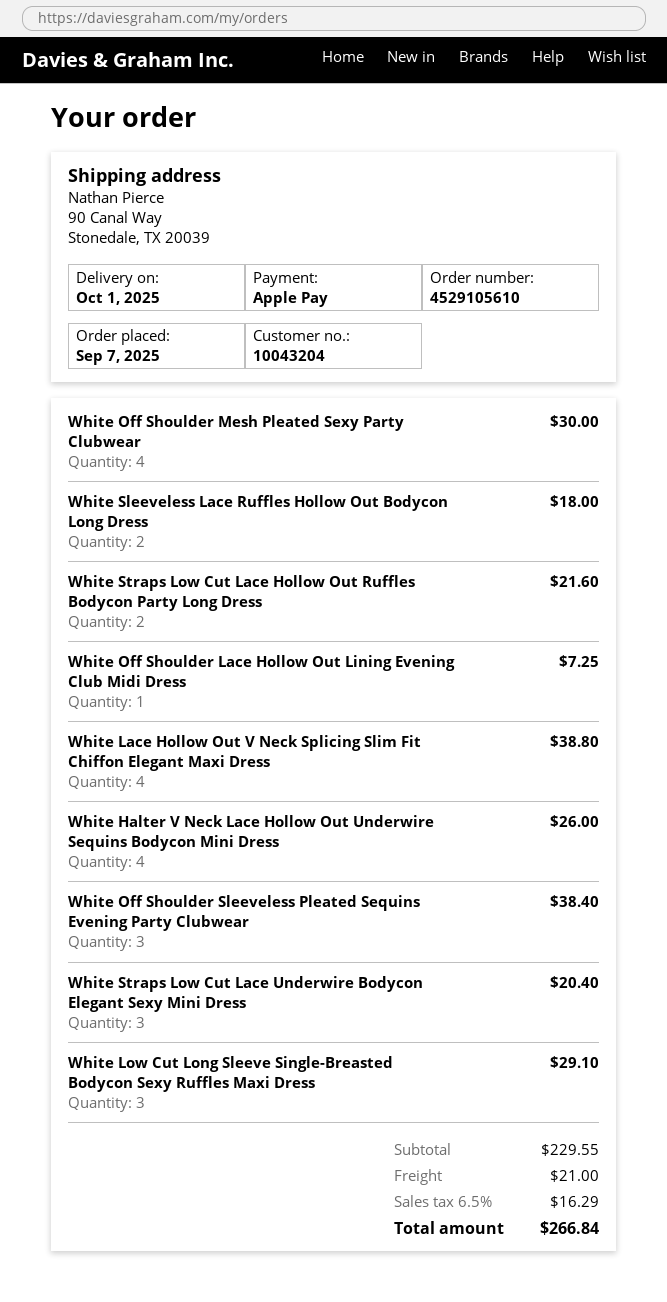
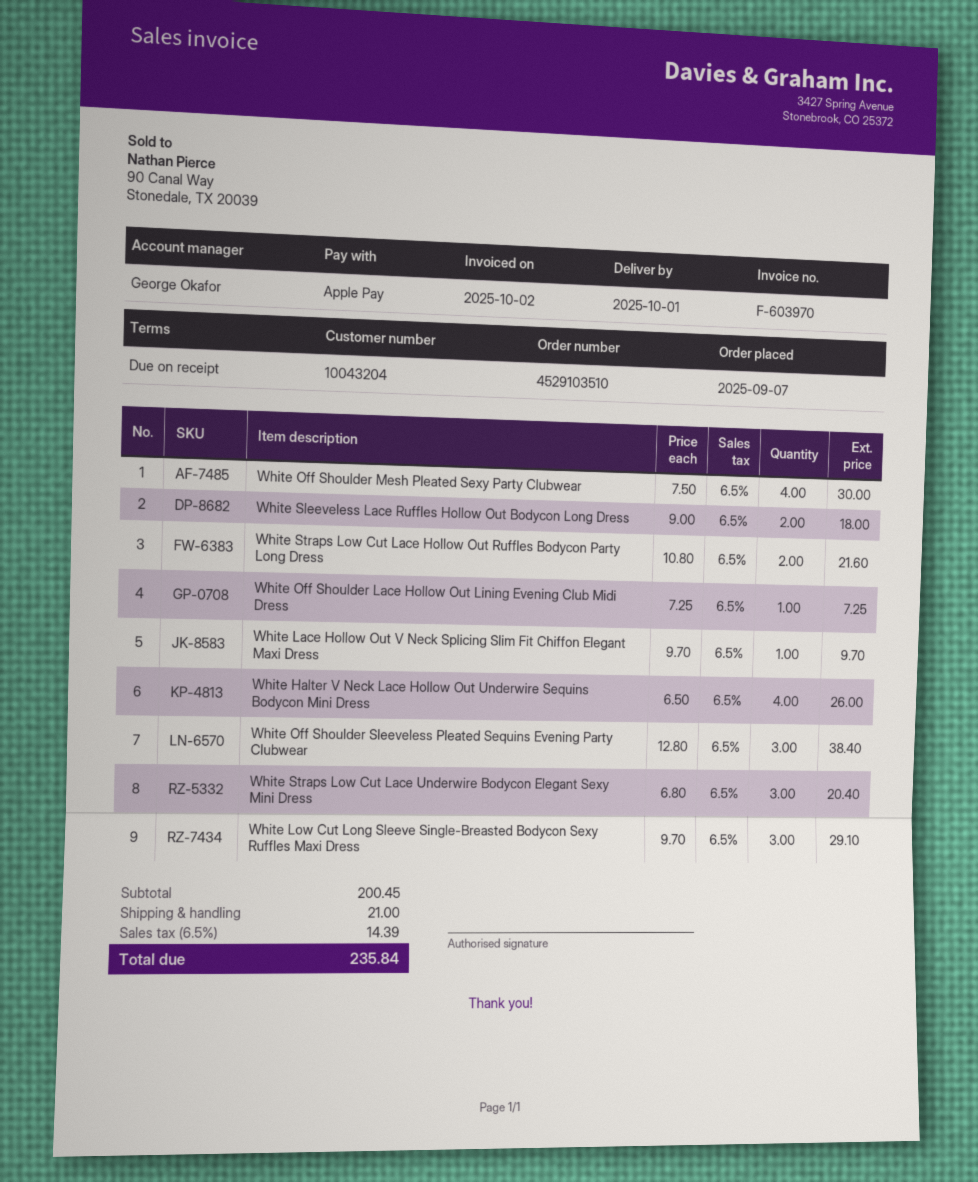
order number: 4529105610 -> 4529103510
White Lace Hollow Out V Neck Splicing Slim Fit Chiffon Elegant Maxi Dress: 4 for 38.80 -> 1 for 9.70
subtotal: 229.55 -> 200.45
tax: 6.5% = 16.29 -> 6.5% = 14.39
total: 266.84 -> 235.84

